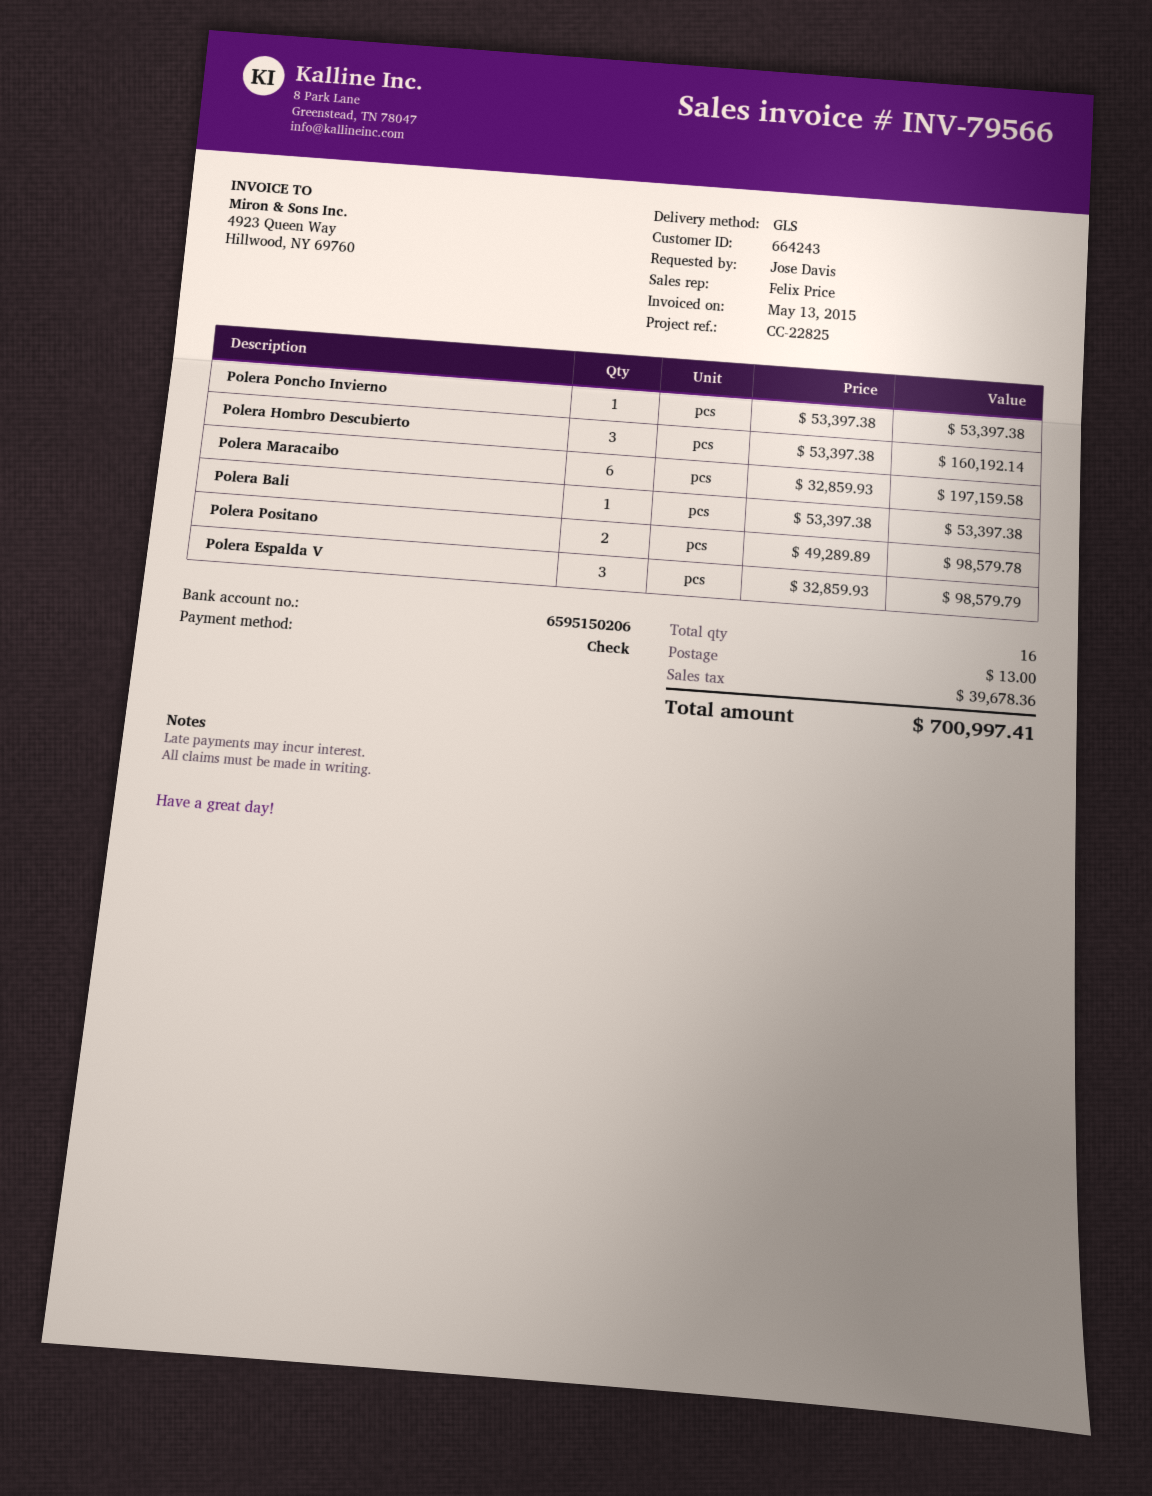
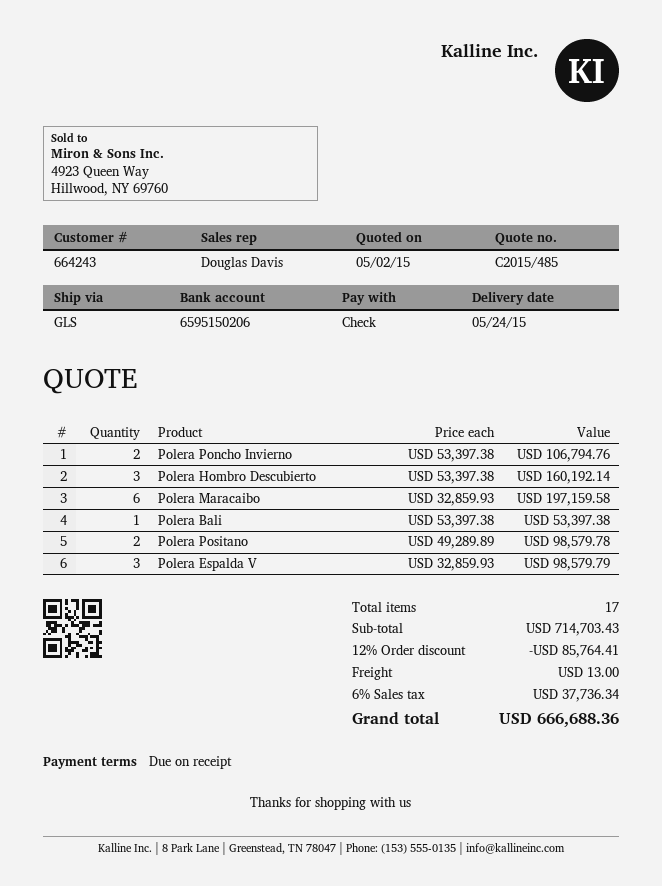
sales rep: Felix Price -> Douglas Davis
Polera Poncho Invierno: 1 x 53397.38 = 53397.38 -> 2 x 53397.38 = 106794.76
total quantity: 16 -> 17
discount: none -> 12% = 85764.41
tax: 39678.36 -> 37736.34
total: 700997.41 -> 666688.36

